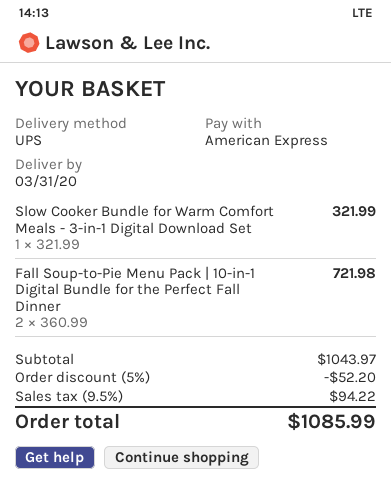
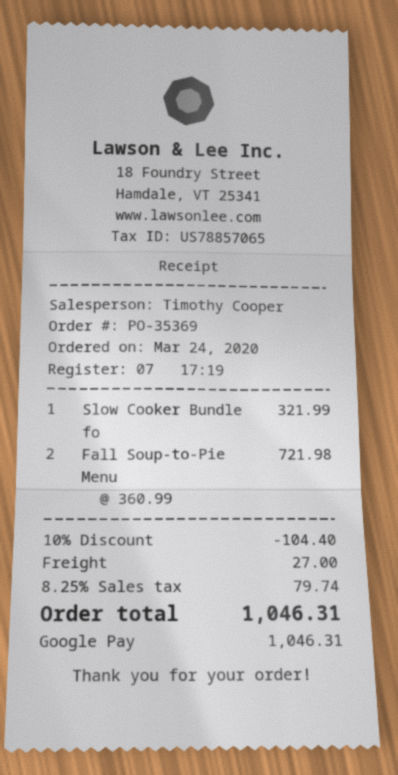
payment method: American Express -> Google Pay
discount: 5% = 52.20 -> 10% = 104.40
shipping: none -> 27.00
tax: 9.5% = 94.22 -> 8.25% = 79.74
total: 1085.99 -> 1046.31

